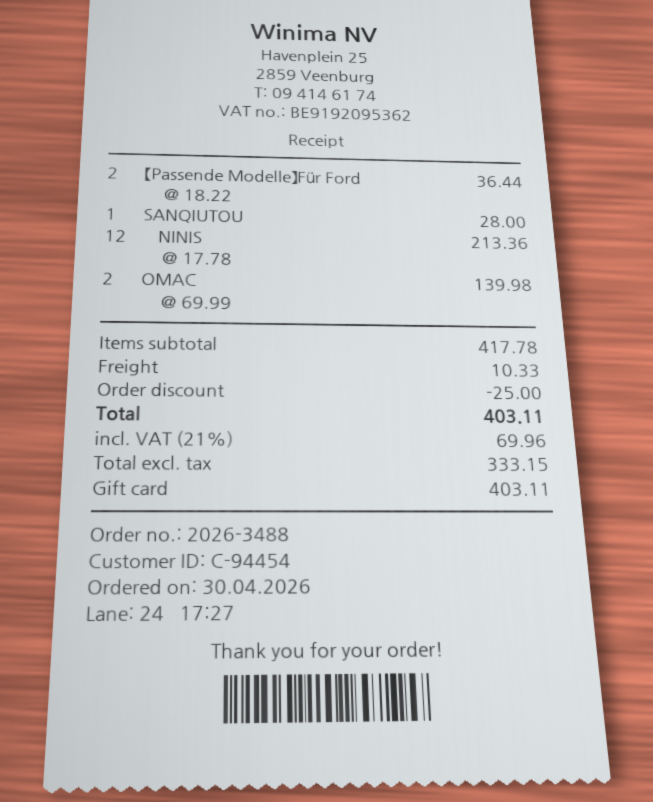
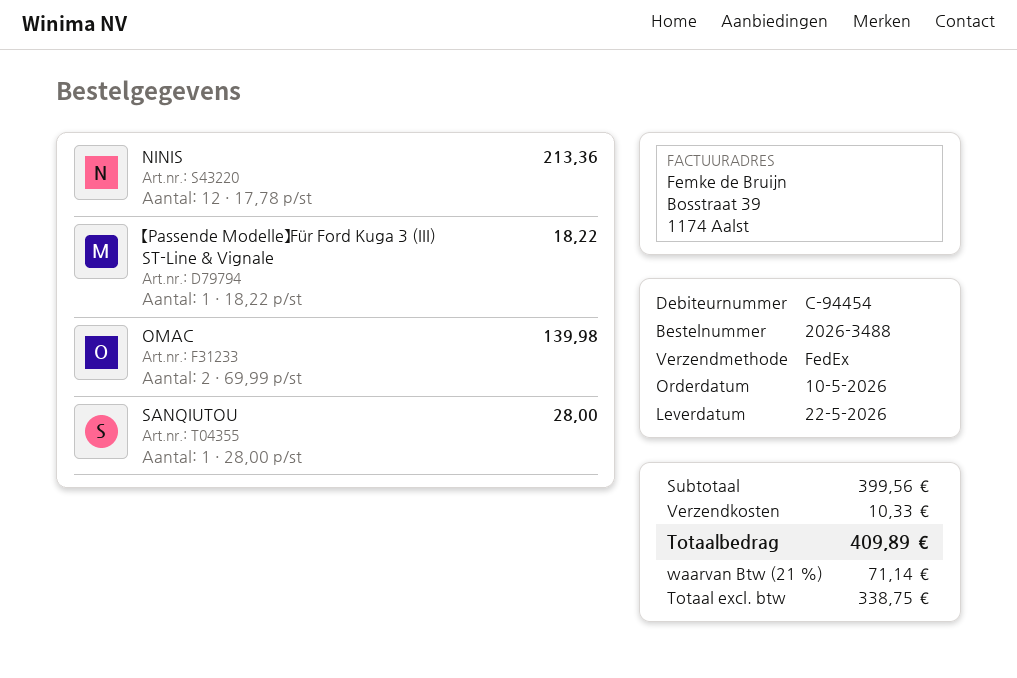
order date: 2026-04-30 -> 2026-05-10
【Passende Modelle】Für Ford: 2 x 18.22 = 36.44 -> 1 x 18.22 = 18.22
subtotal: 417.78 -> 399.56
discount: 25.00 -> none
net: 333.15 -> 338.75
tax: 21% = 69.96 -> 21% = 71.14
total: 403.11 -> 409.89

